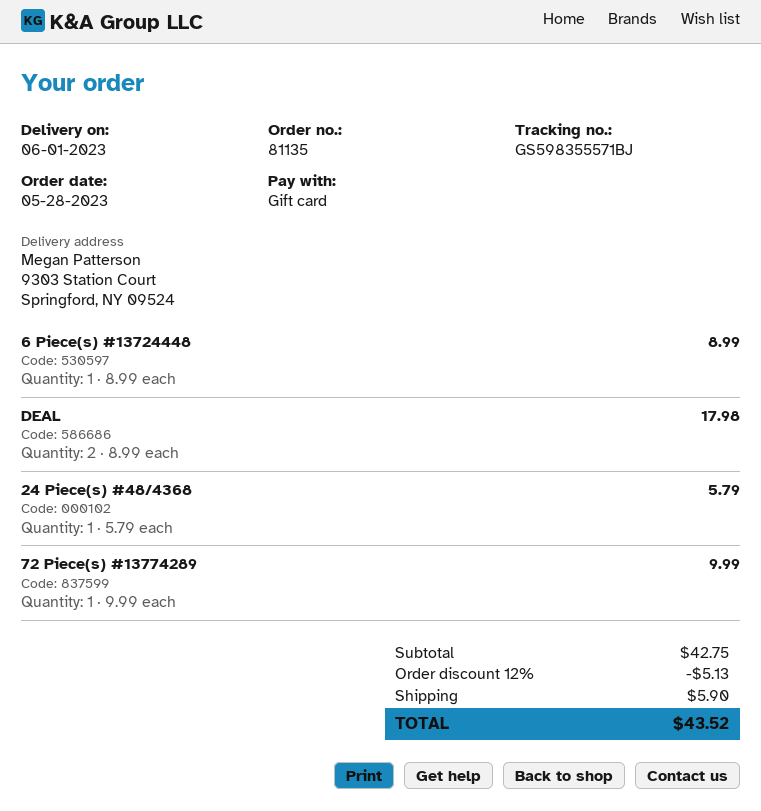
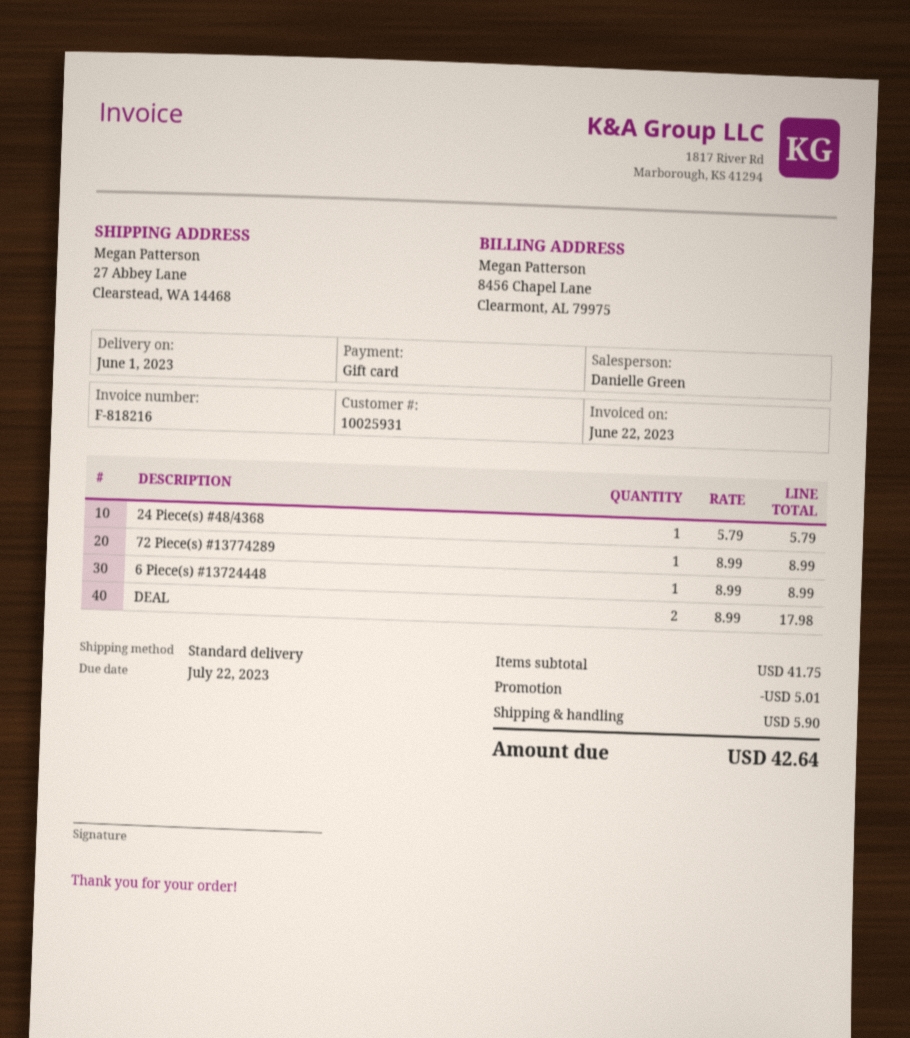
ship to: 9303 Station Court, Springford, NY 09524 -> 27 Abbey Lane, Clearstead, WA 14468
72 Piece(s) #13774289: 1 x 9.99 = 9.99 -> 1 x 8.99 = 8.99
subtotal: 42.75 -> 41.75
discount: 5.13 -> 5.01
total: 43.52 -> 42.64

